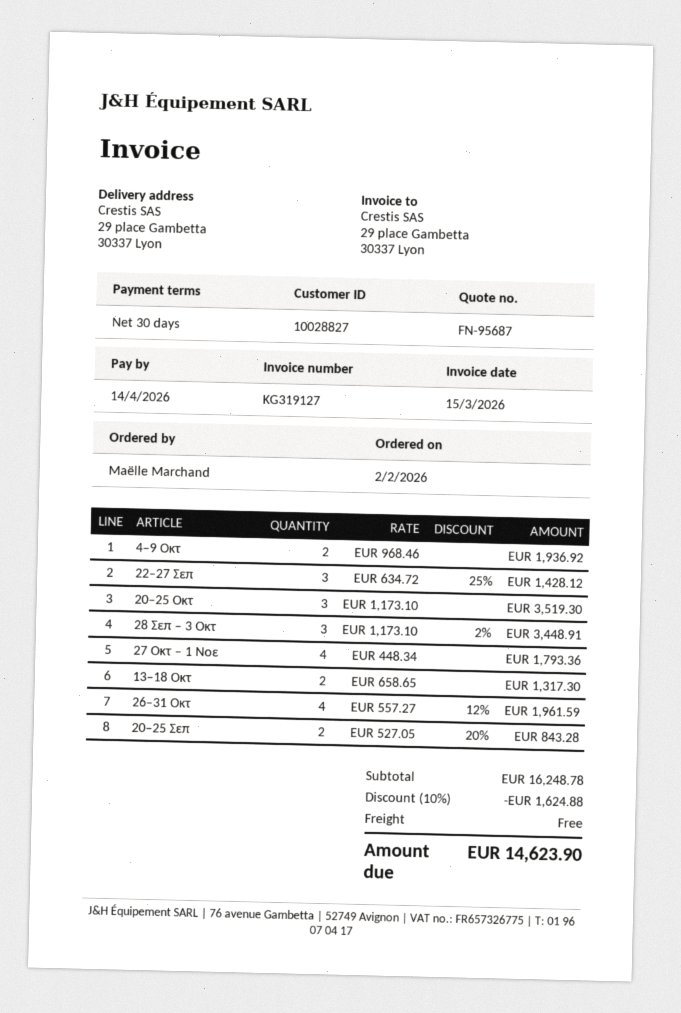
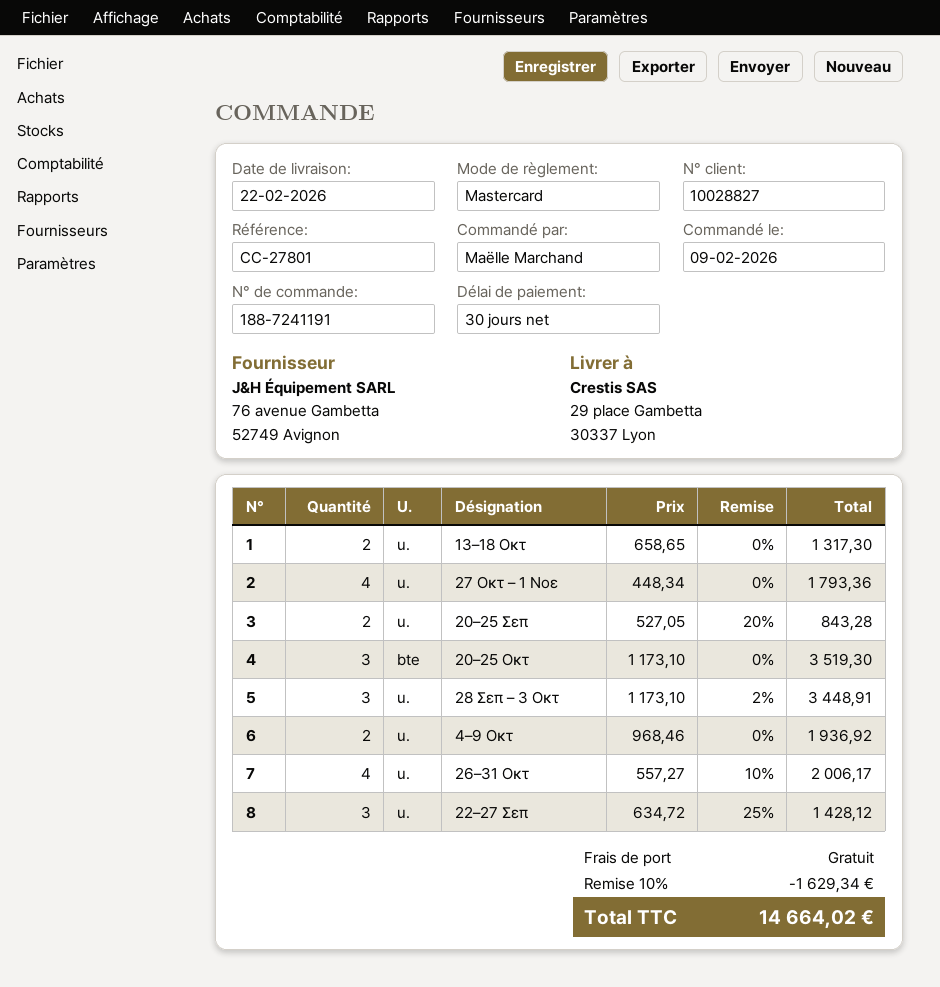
order date: 2026-02-02 -> 2026-02-09
26–31 Οκτ: 4 x 557.27 - 12% = 1961.59 -> 4 x 557.27 - 10% = 2006.17
discount: 10% = 1624.88 -> 10% = 1629.34
total: 14623.90 -> 14664.02

